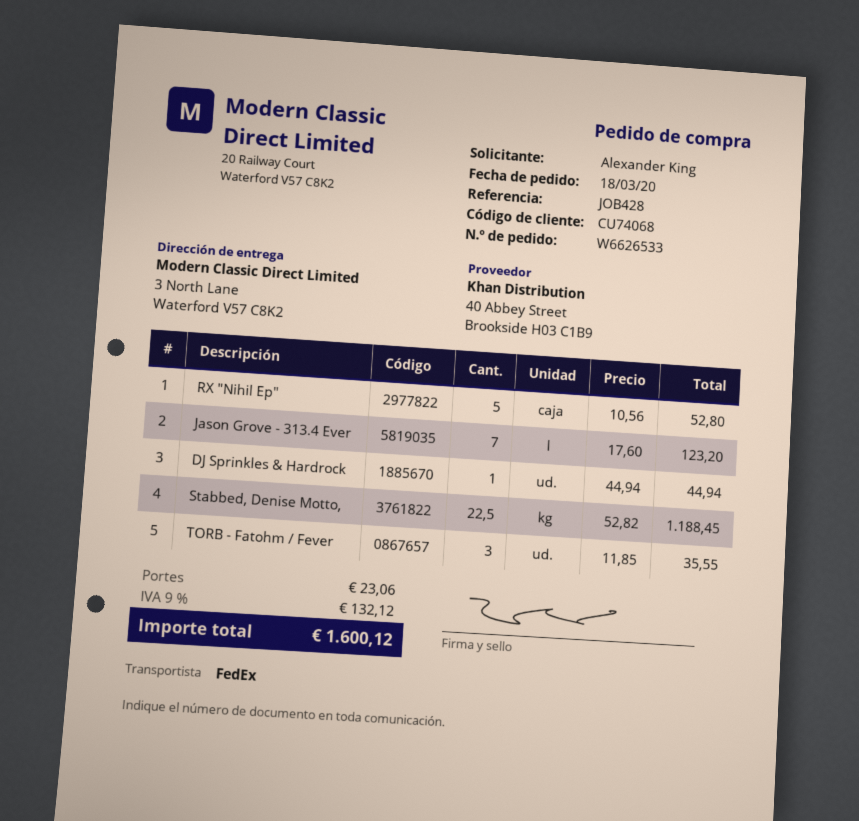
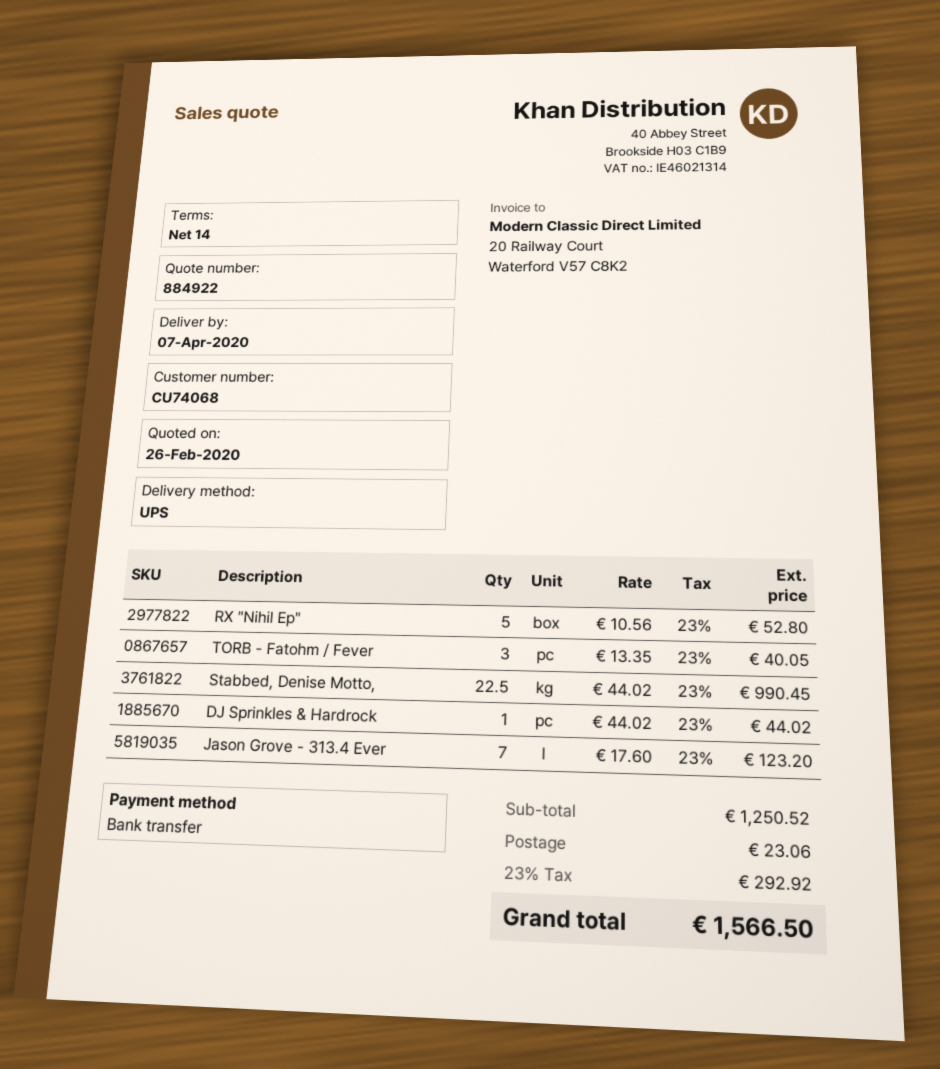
shipping method: FedEx -> UPS
DJ Sprinkles & Hardrock: 1 x 44.94 = 44.94 -> 1 x 44.02 = 44.02
Stabbed, Denise Motto,: 22.5 x 52.82 = 1188.45 -> 22.5 x 44.02 = 990.45
TORB - Fatohm / Fever: 3 x 11.85 = 35.55 -> 3 x 13.35 = 40.05
tax: 9% = 132.12 -> 23% = 292.92
total: 1600.12 -> 1566.50

